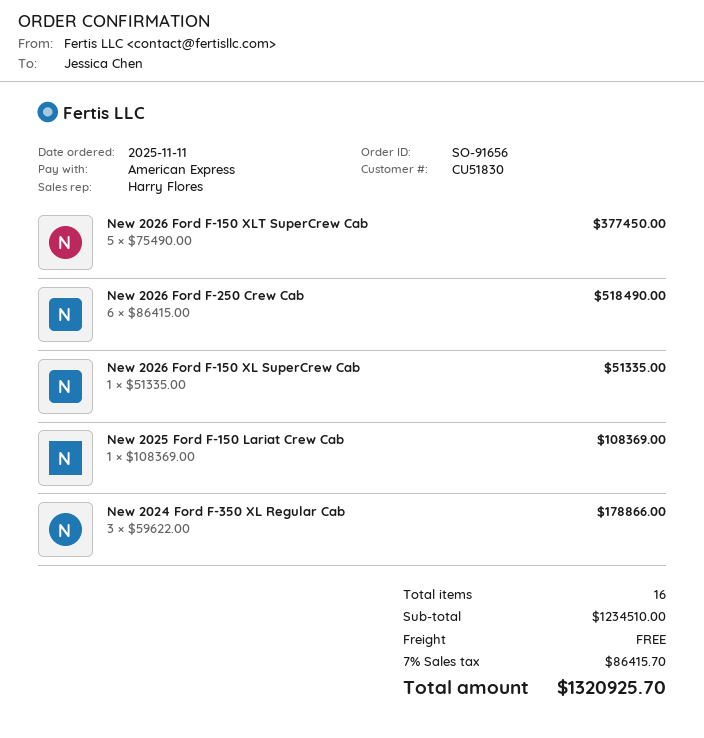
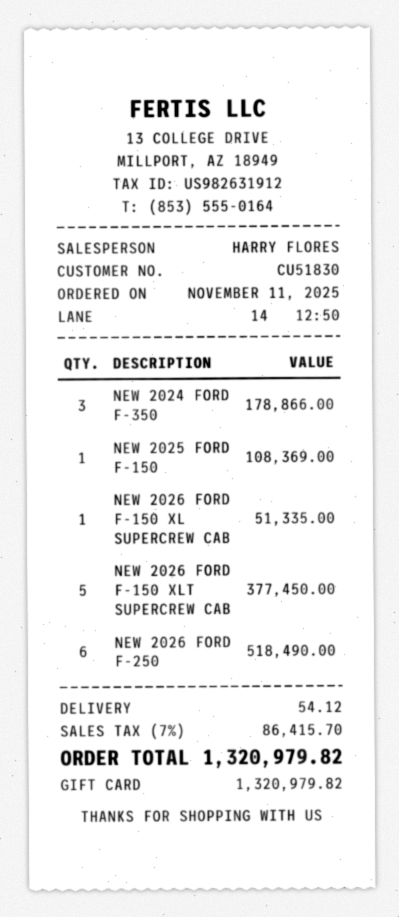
payment method: American Express -> gift card
shipping: 0.00 -> 54.12
total: 1320925.70 -> 1320979.82

